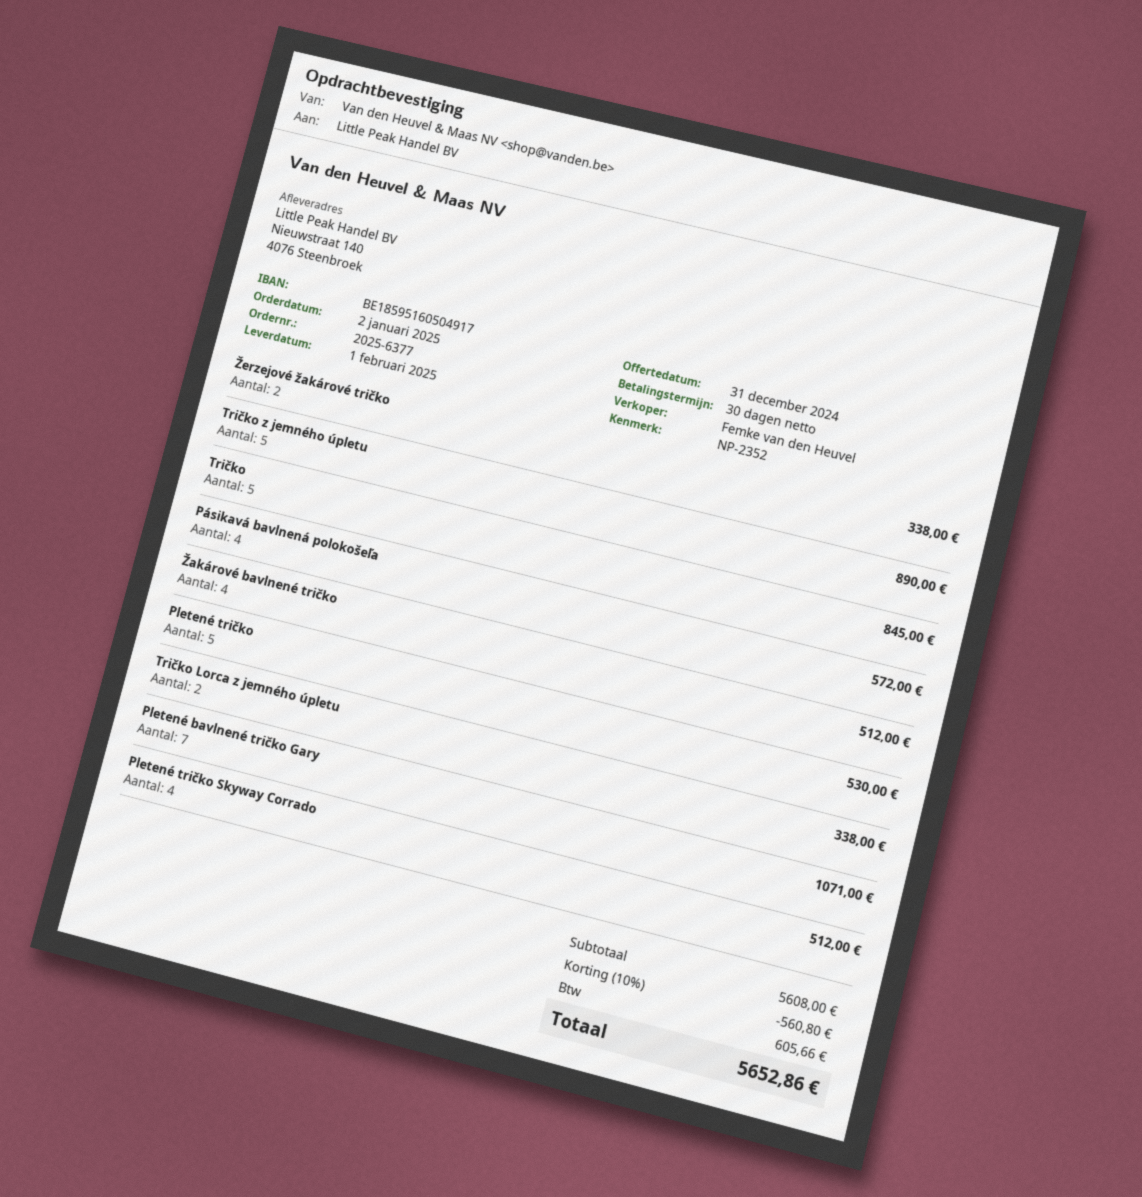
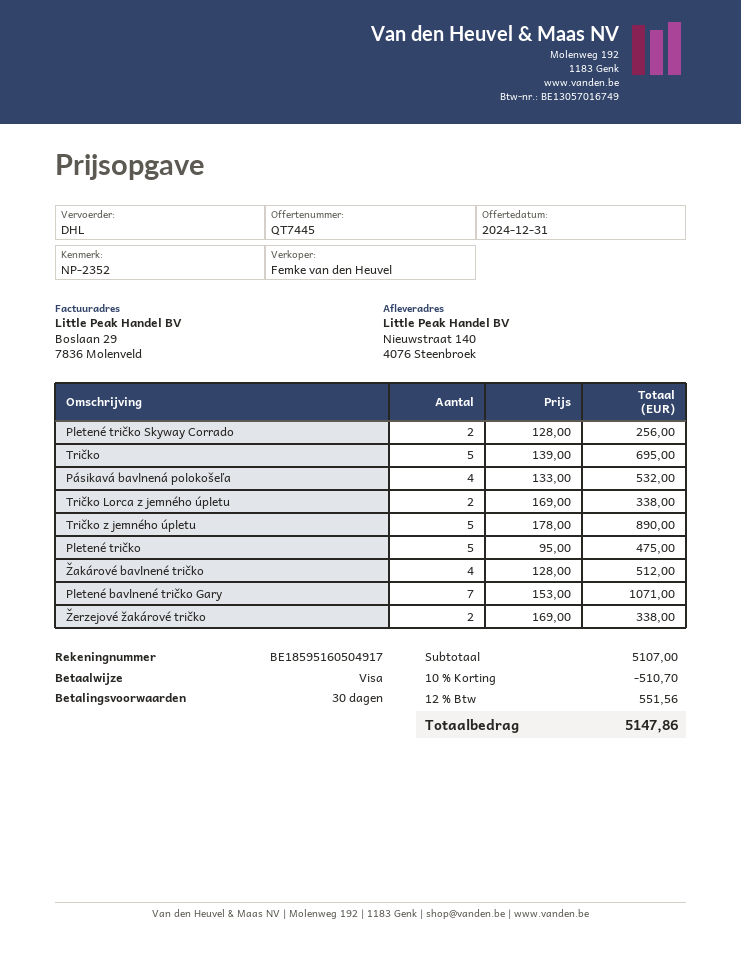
Tričko: 5 for 845.00 -> 5 for 695.00
Pásikavá bavlnená polokošeľa: 4 for 572.00 -> 4 for 532.00
Pletené tričko: 5 for 530.00 -> 5 for 475.00
Pletené tričko Skyway Corrado: 4 for 512.00 -> 2 for 256.00
subtotal: 5608.00 -> 5107.00
discount: 10% = 560.80 -> 10% = 510.70
tax: 605.66 -> 551.56
total: 5652.86 -> 5147.86

